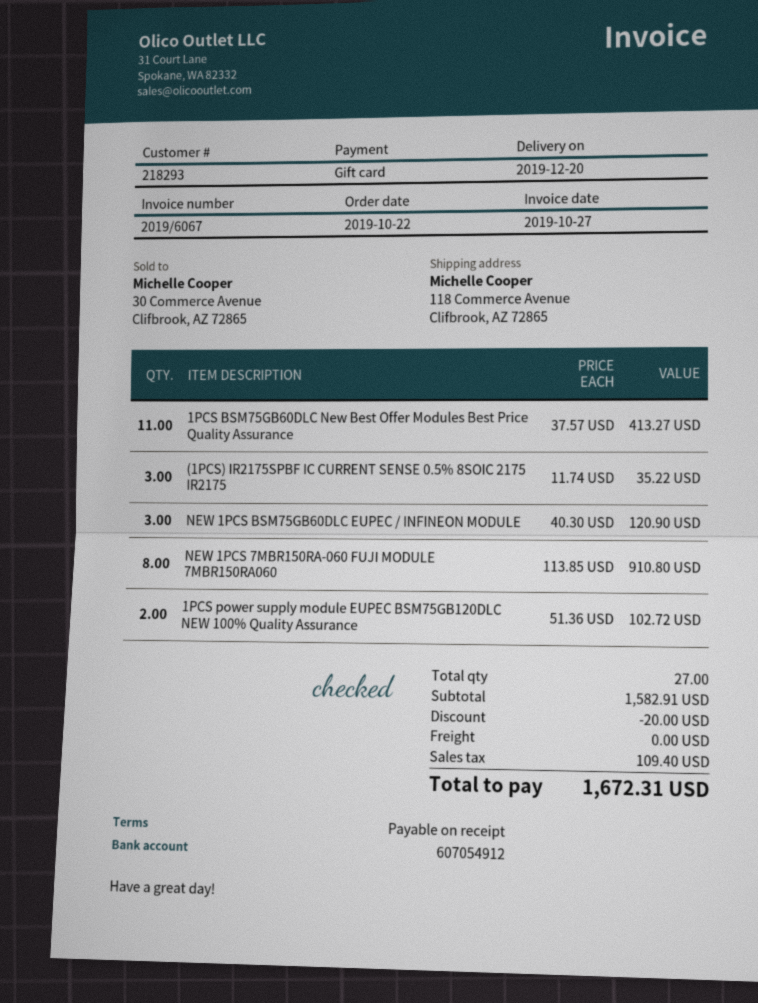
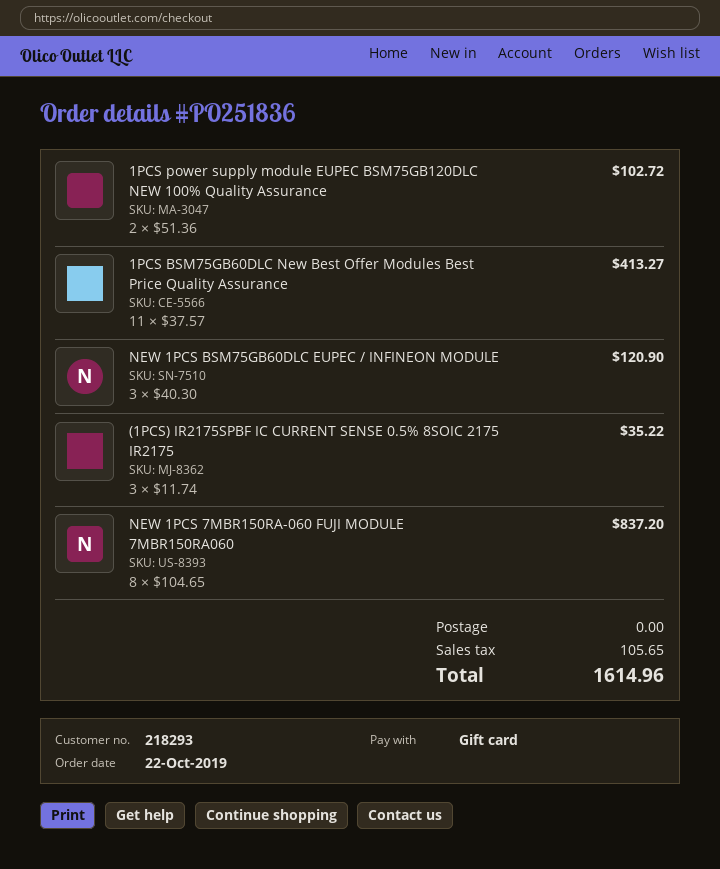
NEW 1PCS 7MBR150RA-060 FUJI MODULE 7MBR150RA060: 8 x 113.85 = 910.80 -> 8 x 104.65 = 837.20
discount: 20.00 -> none
tax: 109.40 -> 105.65
total: 1672.31 -> 1614.96

